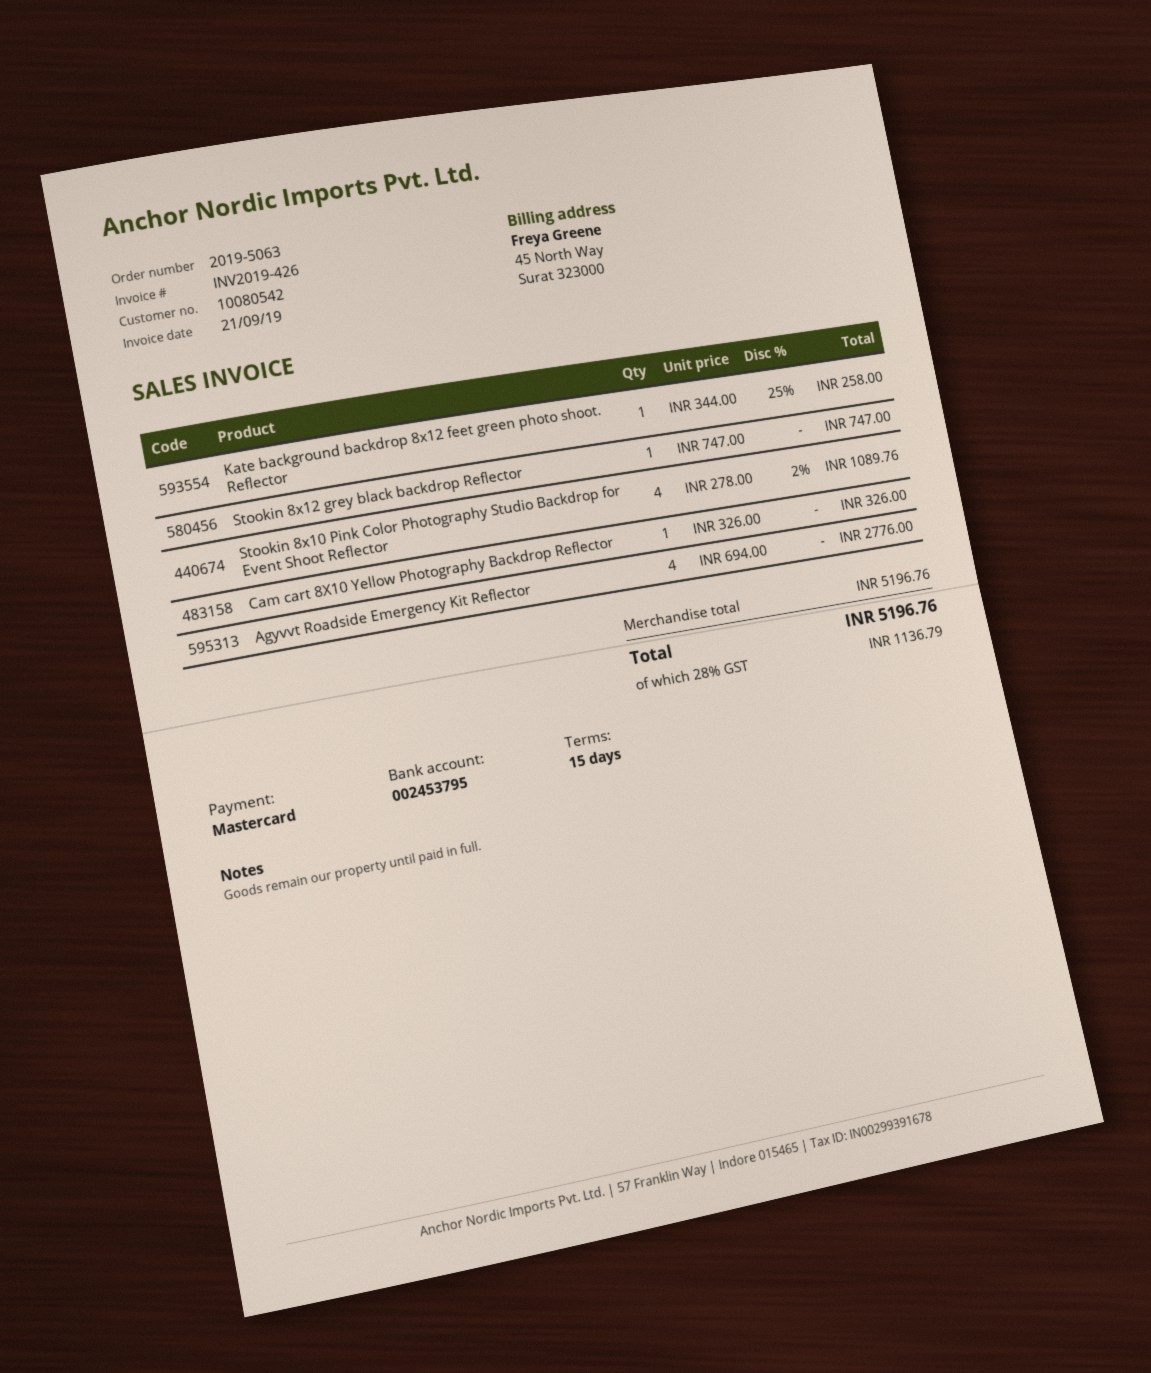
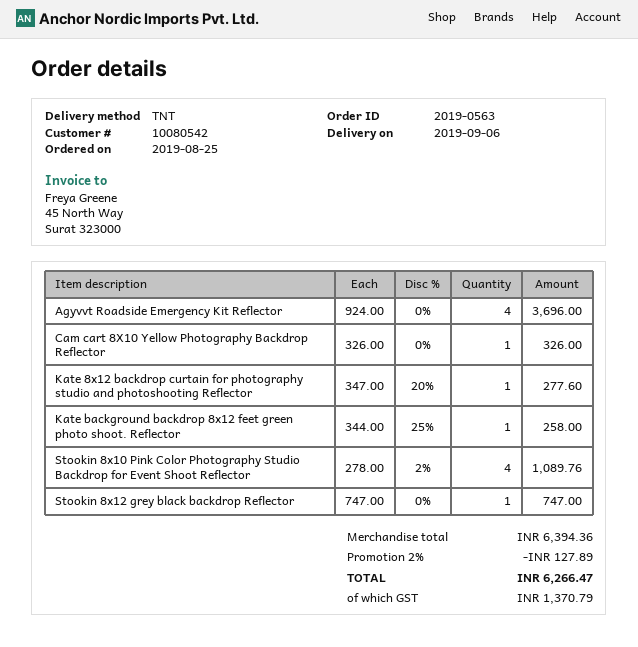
order number: 2019-5063 -> 2019-0563
Agyvvt Roadside Emergency Kit Reflector: 4 x 694.00 = 2776.00 -> 4 x 924.00 = 3696.00
Kate 8x12 backdrop curtain for photography studio and photoshooting Reflector: none -> 1 x 347.00 - 20% = 277.60
subtotal: 5196.76 -> 6394.36
discount: none -> 2% = 127.89
tax: 1136.79 -> 1370.79
total: 5196.76 -> 6266.47

